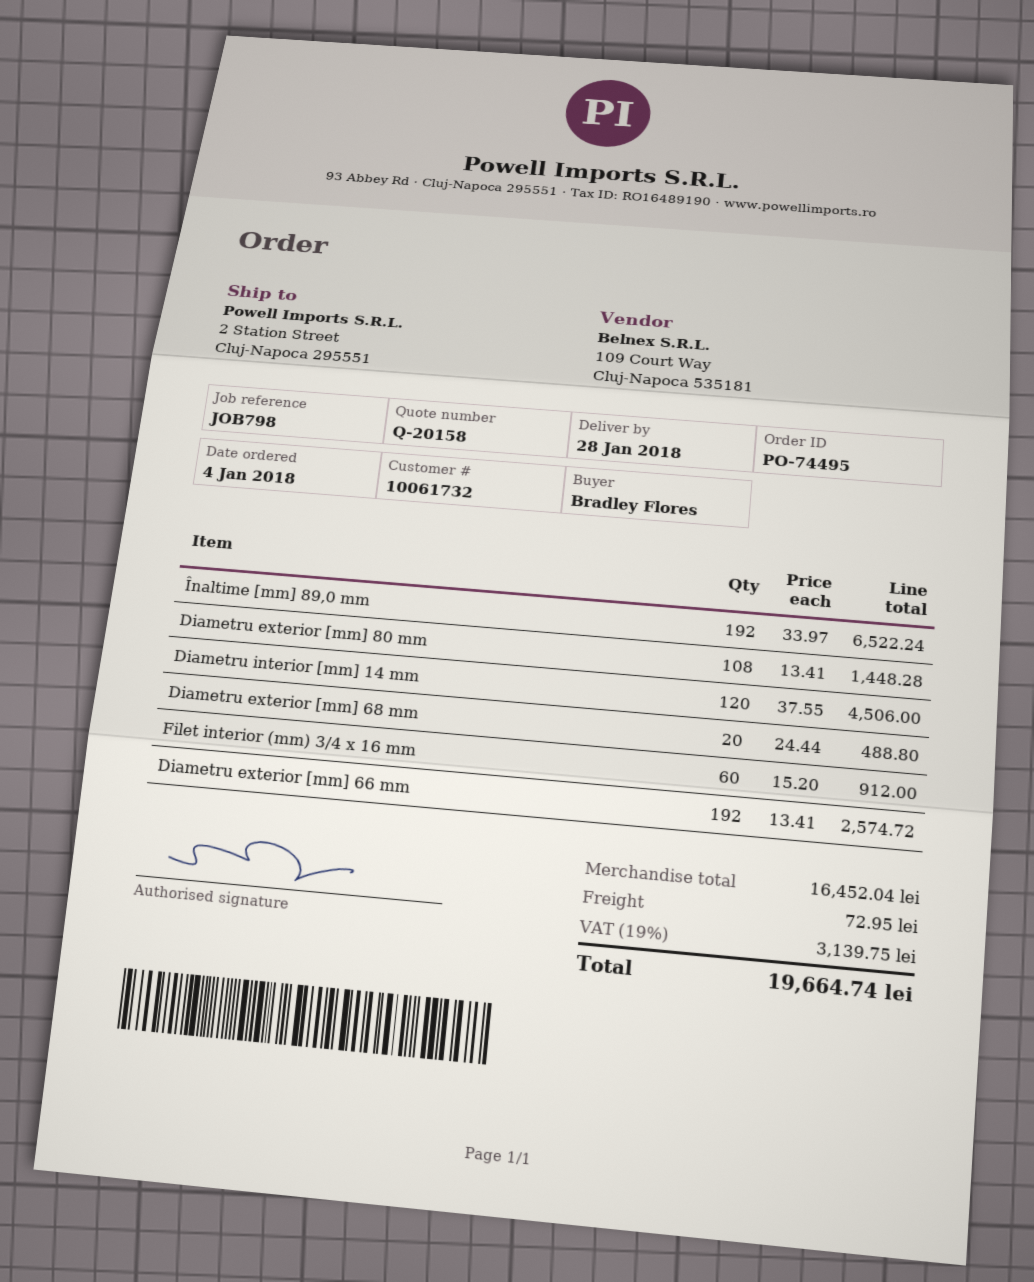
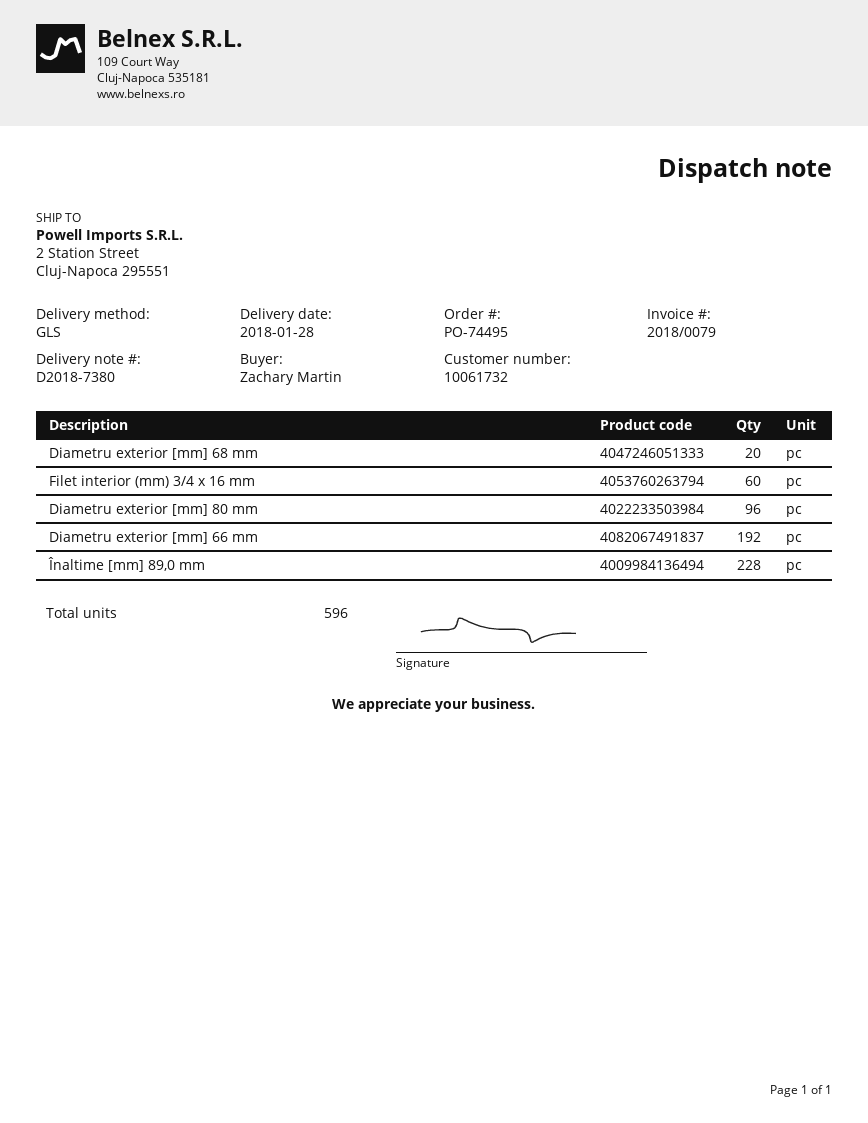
ordered by: Bradley Flores -> Zachary Martin
Înaltime [mm] 89,0 mm: 192 -> 228
Diametru exterior [mm] 80 mm: 108 -> 96
Diametru interior [mm] 14 mm: 120 -> none

